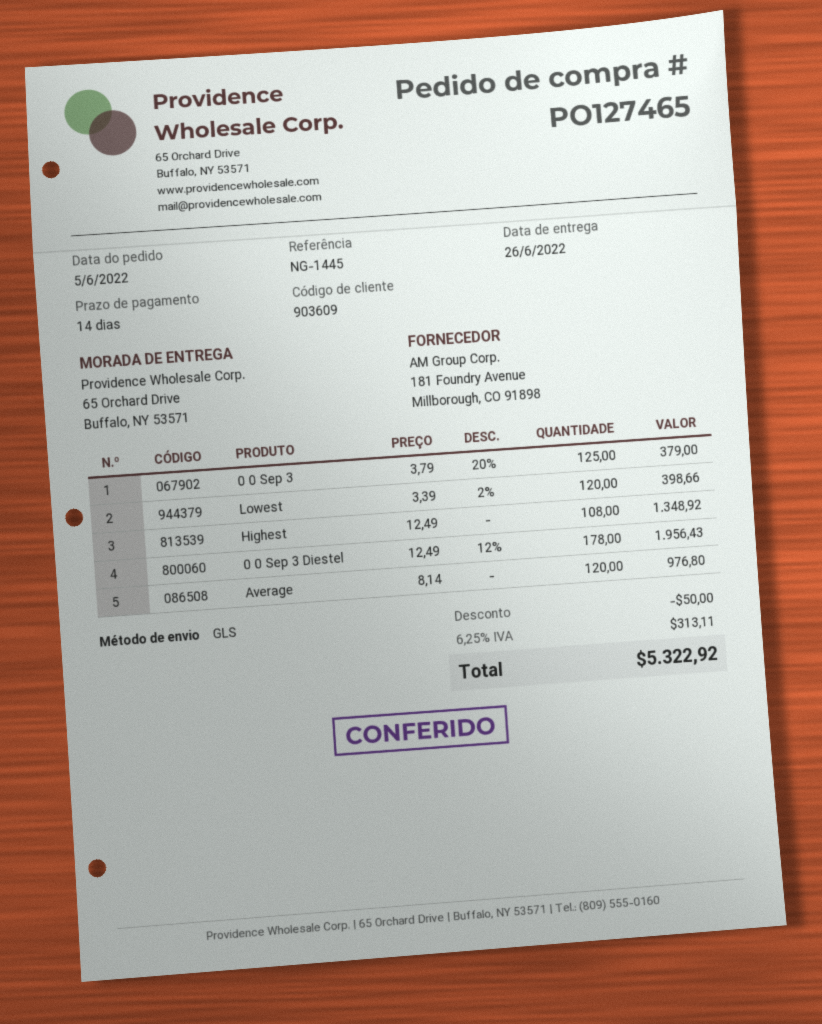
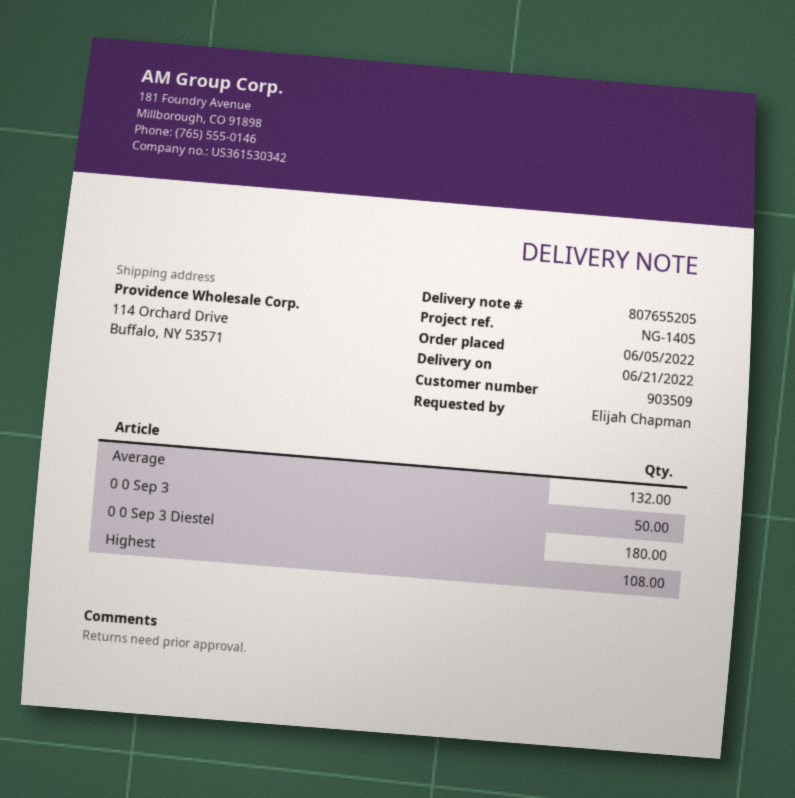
delivery date: 2022-06-26 -> 2022-06-21
customer number: 903609 -> 903509
reference: NG-1445 -> NG-1405
ship to: 65 Orchard Drive, Buffalo, NY 53571 -> 114 Orchard Drive, Buffalo, NY 53571
0 0 Sep 3: 125 -> 50
Lowest: 120 -> none
0 0 Sep 3 Diestel: 178 -> 180
Average: 120 -> 132

